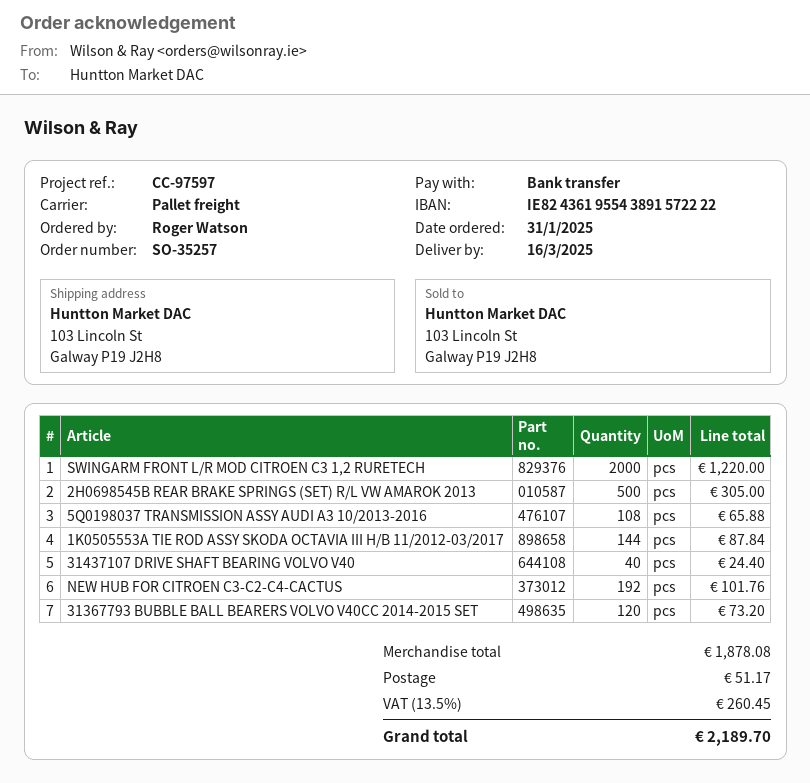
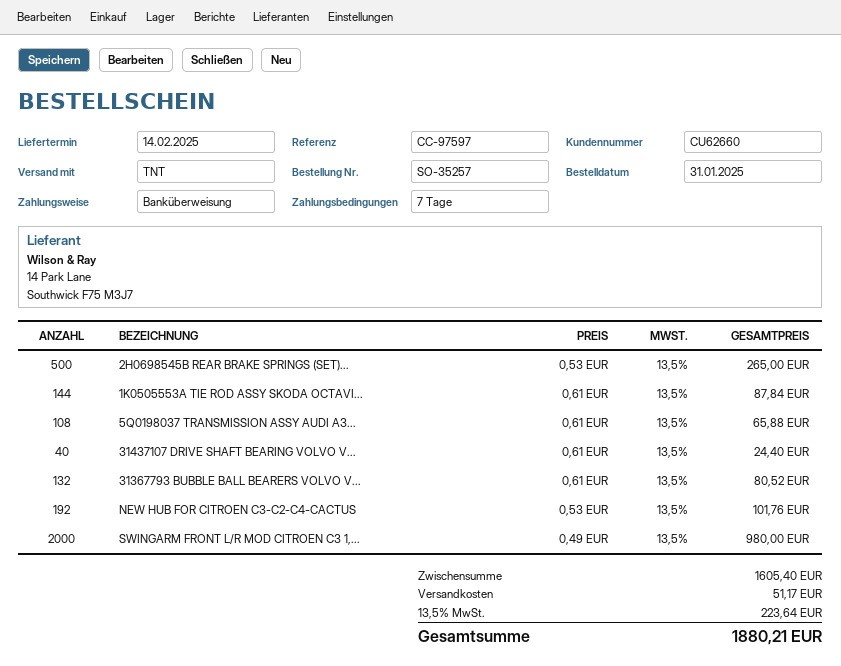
delivery date: 2025-03-16 -> 2025-02-14
shipping method: pallet freight -> TNT
SWINGARM FRONT L/R MOD CITROEN C3 1,2 RURETECH: 2000 for 1220.00 -> 2000 for 980.00
2H0698545B REAR BRAKE SPRINGS (SET) R/L VW AMAROK 2013: 500 for 305.00 -> 500 for 265.00
31367793 BUBBLE BALL BEARERS VOLVO V40CC 2014-2015 SET: 120 for 73.20 -> 132 for 80.52
subtotal: 1878.08 -> 1605.40
tax: 13.5% = 260.45 -> 13.5% = 223.64
total: 2189.70 -> 1880.21

